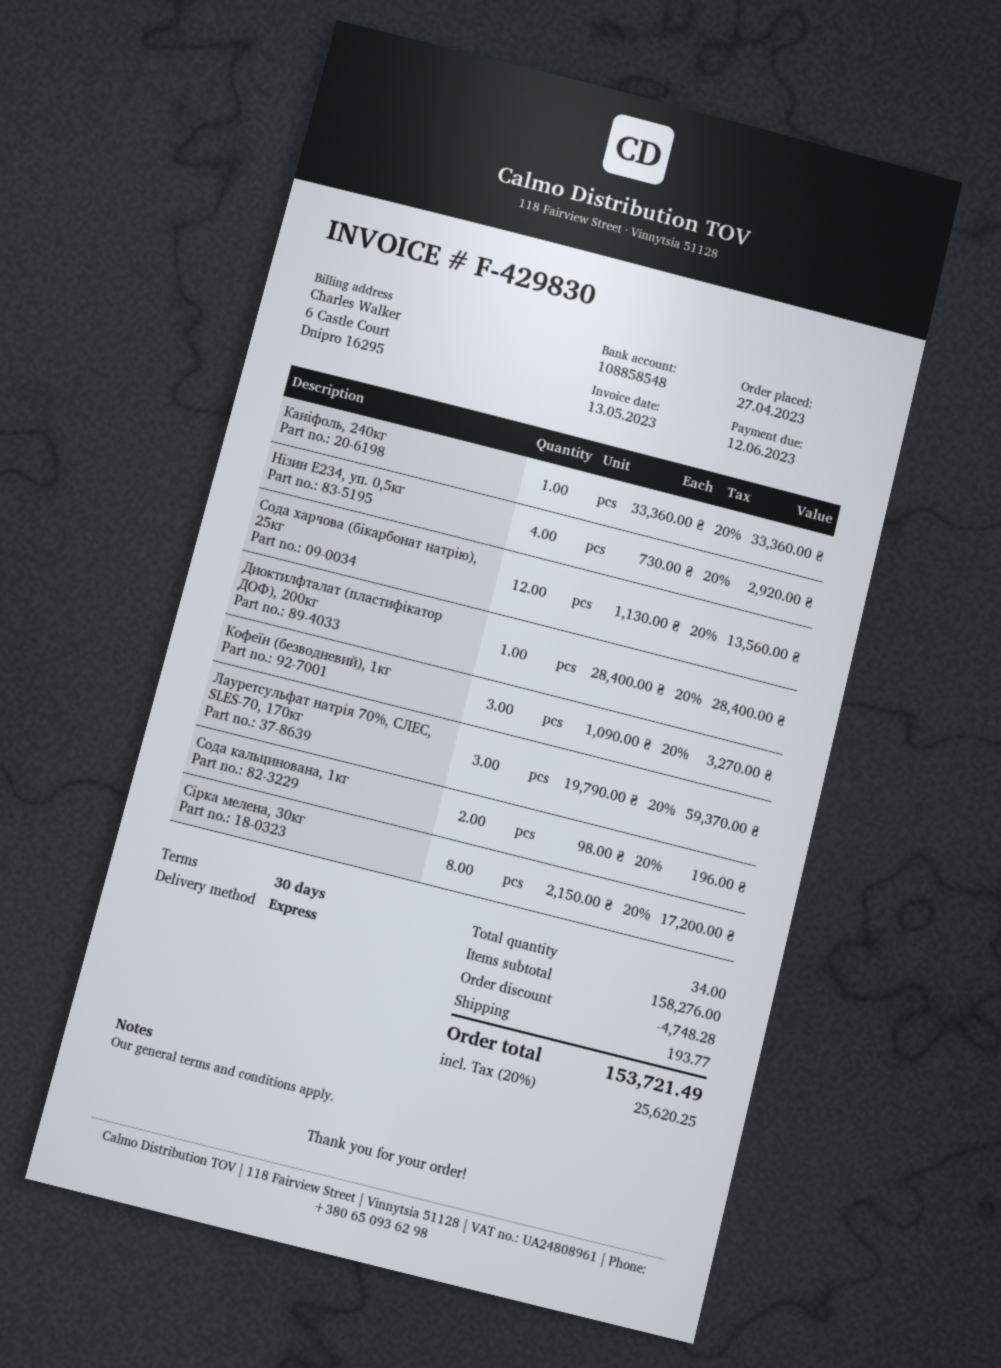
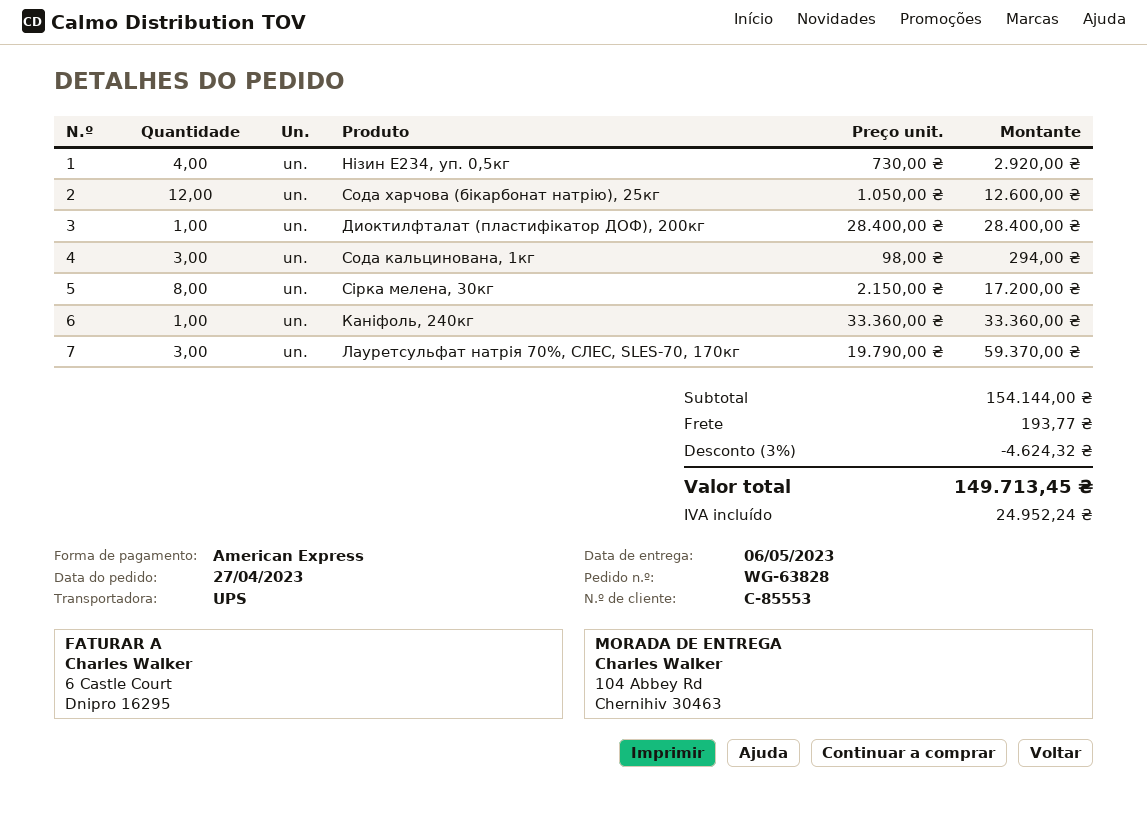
shipping method: express -> UPS
Сода харчова (бікарбонат натрію), 25кг: 12 x 1130.00 = 13560.00 -> 12 x 1050.00 = 12600.00
Кофеїн (безводневий), 1кг: 3 x 1090.00 = 3270.00 -> none
Сода кальцинована, 1кг: 2 x 98.00 = 196.00 -> 3 x 98.00 = 294.00
subtotal: 158276.00 -> 154144.00
discount: 4748.28 -> 4624.32
tax: 25620.25 -> 24952.24
total: 153721.49 -> 149713.45

